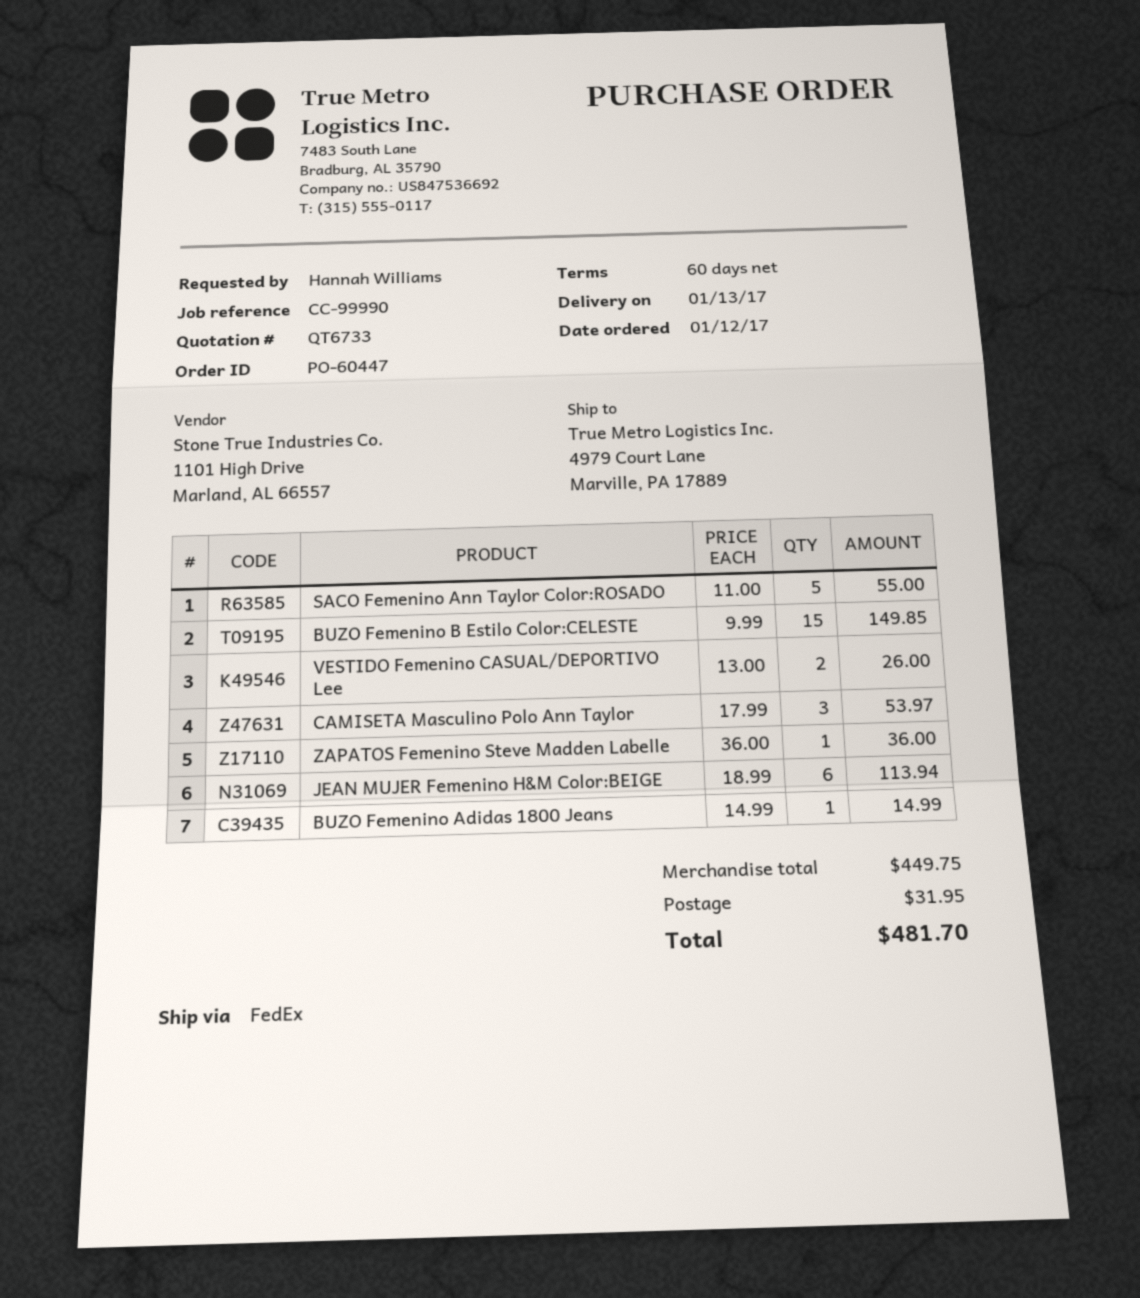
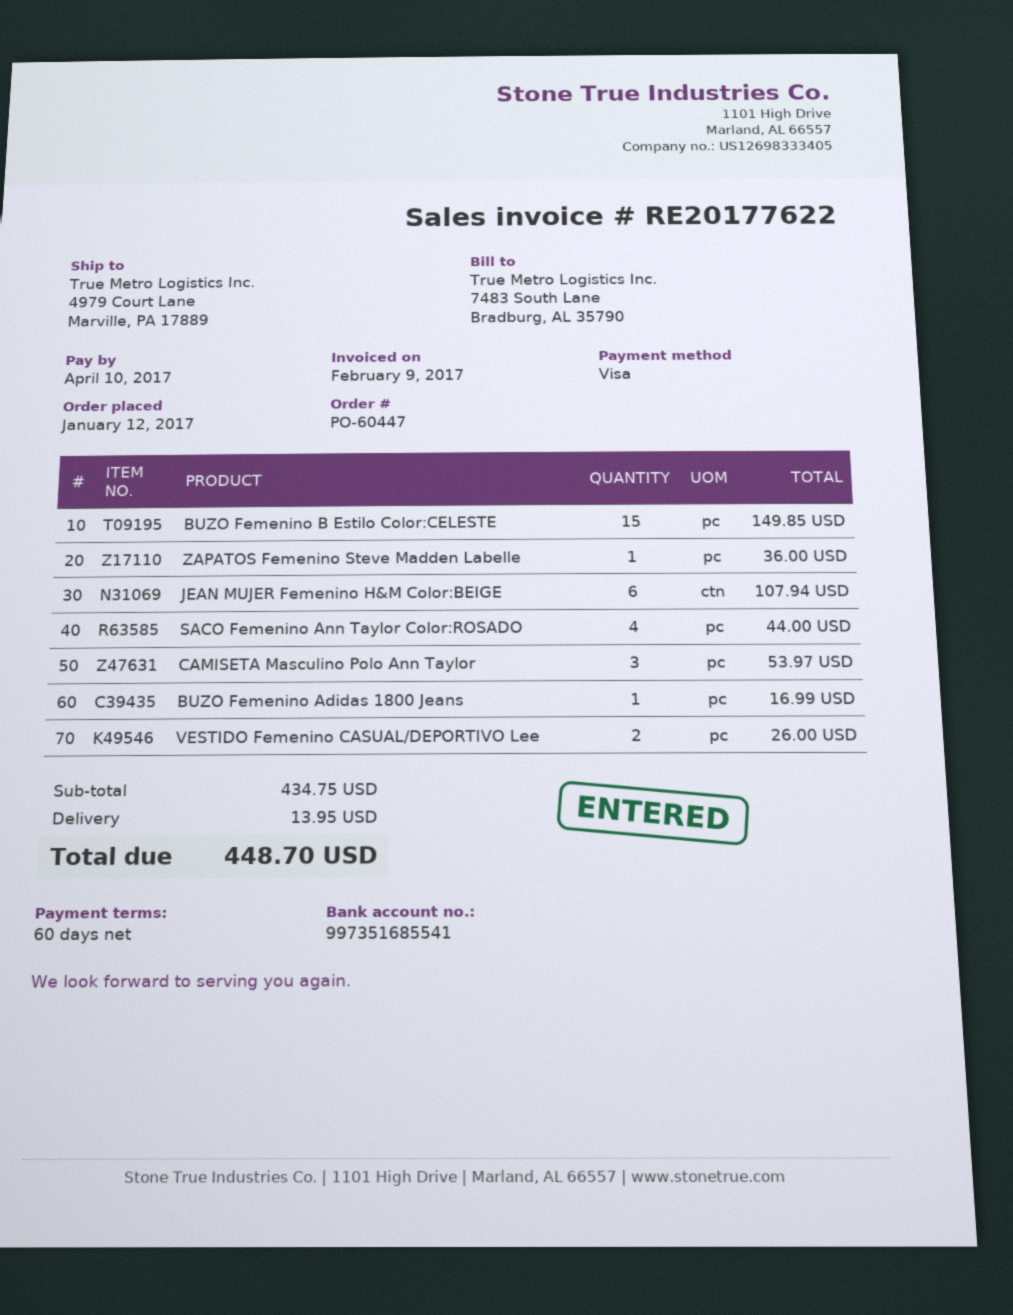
SACO Femenino Ann Taylor Color:ROSADO: 5 for 55.00 -> 4 for 44.00
JEAN MUJER Femenino H&M Color:BEIGE: 6 for 113.94 -> 6 for 107.94
BUZO Femenino Adidas 1800 Jeans: 1 for 14.99 -> 1 for 16.99
subtotal: 449.75 -> 434.75
shipping: 31.95 -> 13.95
total: 481.70 -> 448.70

